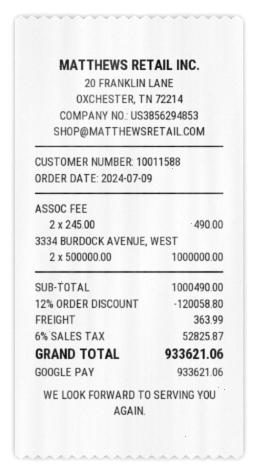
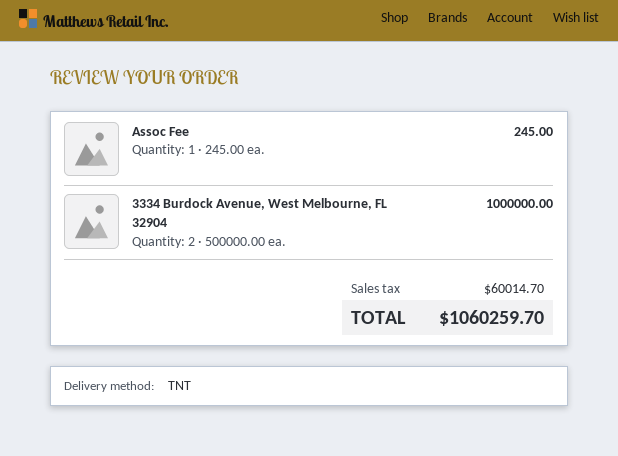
ASSOC FEE: 2 x 245.00 = 490.00 -> 1 x 245.00 = 245.00
discount: 12% = 120058.80 -> none
shipping: 363.99 -> none
tax: 52825.87 -> 60014.70
total: 933621.06 -> 1060259.70

